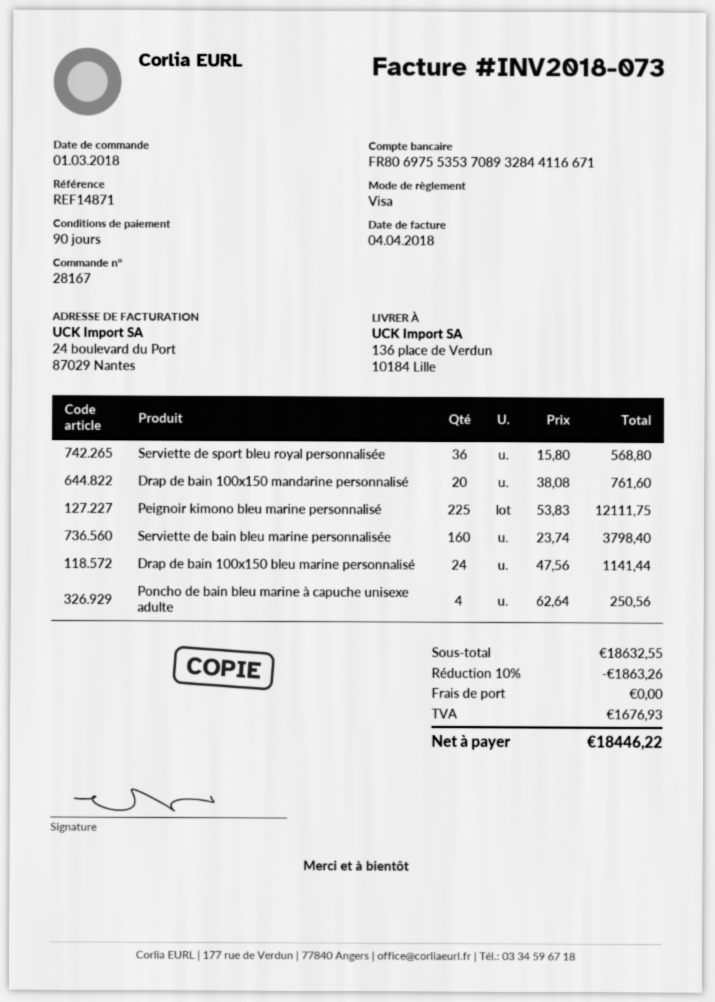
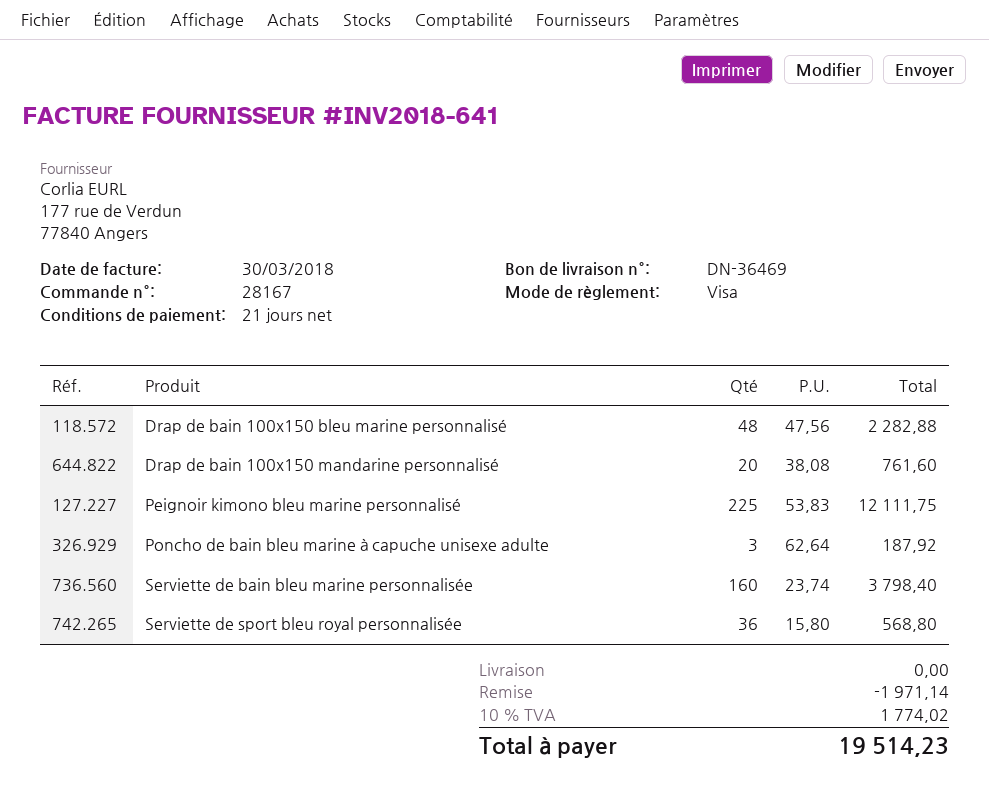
invoice number: INV2018-073 -> INV2018-641
invoice date: 2018-04-04 -> 2018-03-30
payment terms: 90 days -> 21 days
Drap de bain 100x150 bleu marine personnalisé: 24 x 47.56 = 1141.44 -> 48 x 47.56 = 2282.88
Poncho de bain bleu marine à capuche unisexe adulte: 4 x 62.64 = 250.56 -> 3 x 62.64 = 187.92
discount: 1863.26 -> 1971.14
tax: 1676.93 -> 1774.02
total: 18446.22 -> 19514.23

